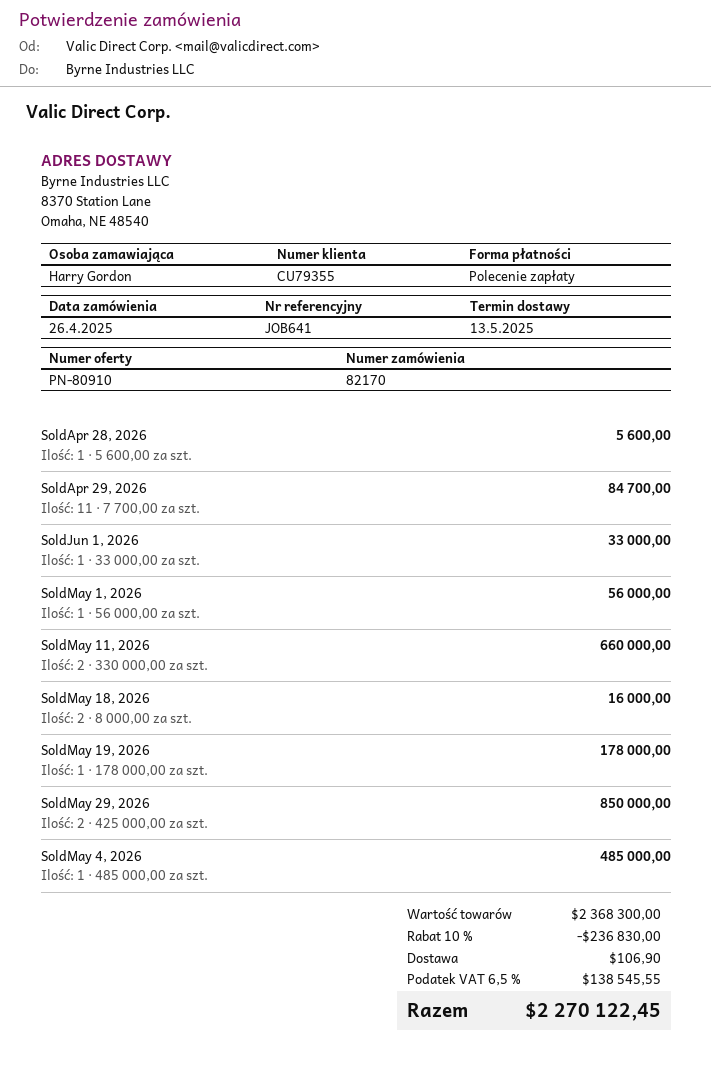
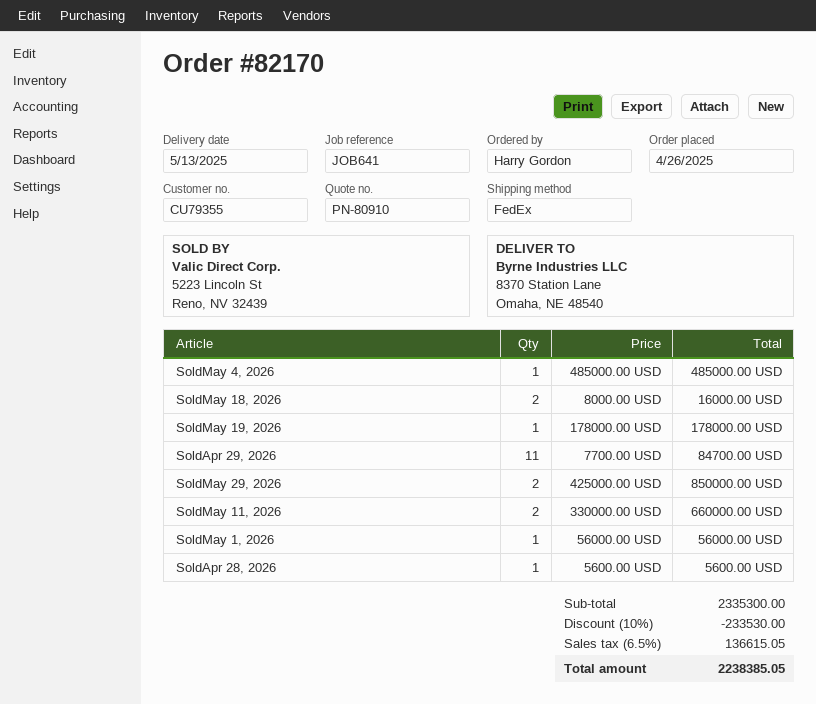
SoldJun 1, 2026: 1 x 33000.00 = 33000.00 -> none
subtotal: 2368300.00 -> 2335300.00
discount: 10% = 236830.00 -> 10% = 233530.00
shipping: 106.90 -> none
tax: 6.5% = 138545.55 -> 6.5% = 136615.05
total: 2270122.45 -> 2238385.05

